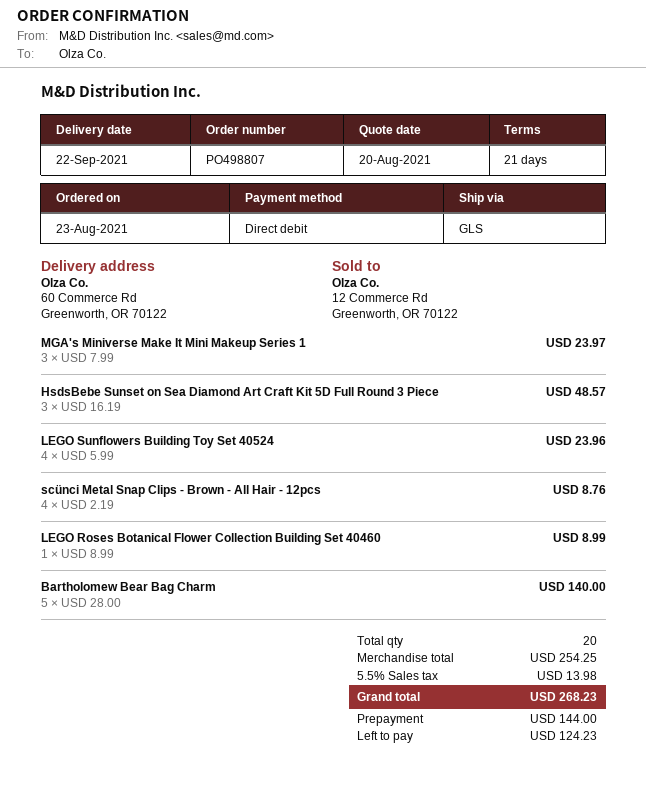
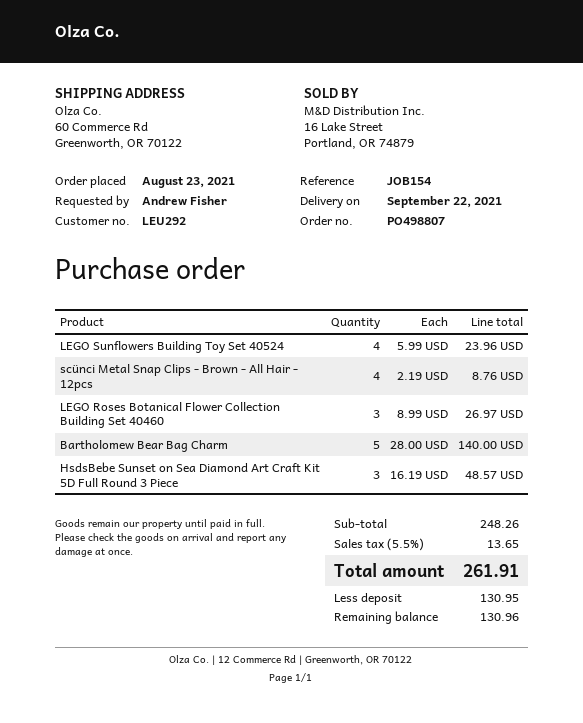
MGA's Miniverse Make It Mini Makeup Series 1: 3 x 7.99 = 23.97 -> none
LEGO Roses Botanical Flower Collection Building Set 40460: 1 x 8.99 = 8.99 -> 3 x 8.99 = 26.97
subtotal: 254.25 -> 248.26
tax: 5.5% = 13.98 -> 5.5% = 13.65
total: 268.23 -> 261.91
deposit: 144.00 -> 130.95
balance: 124.23 -> 130.96

